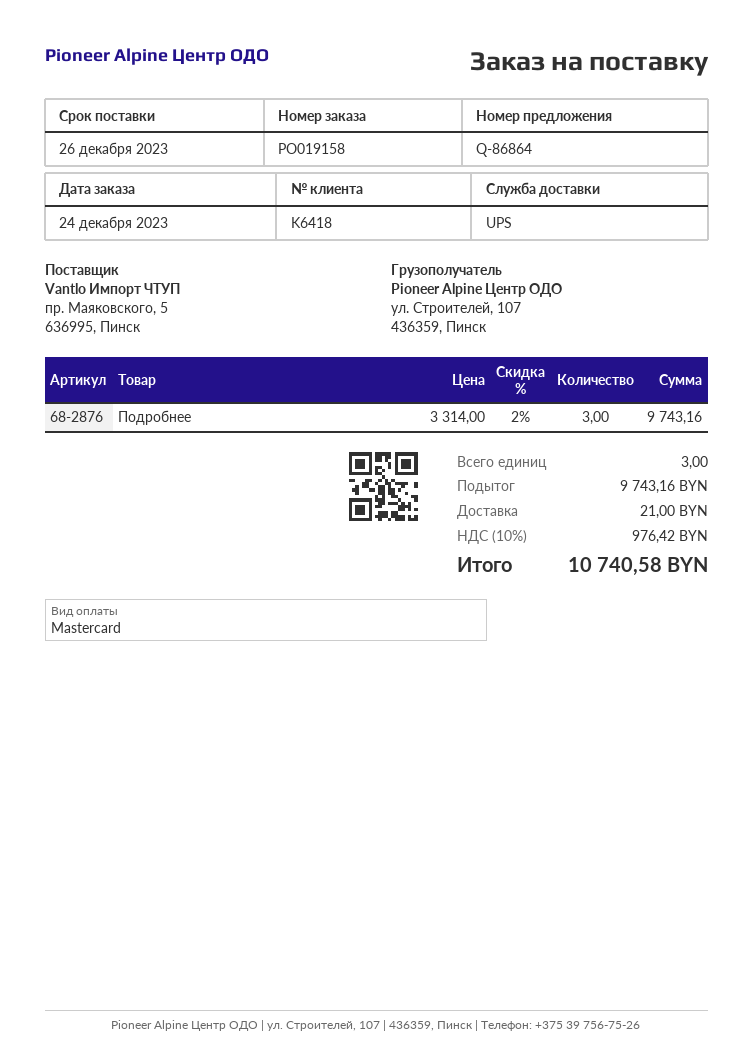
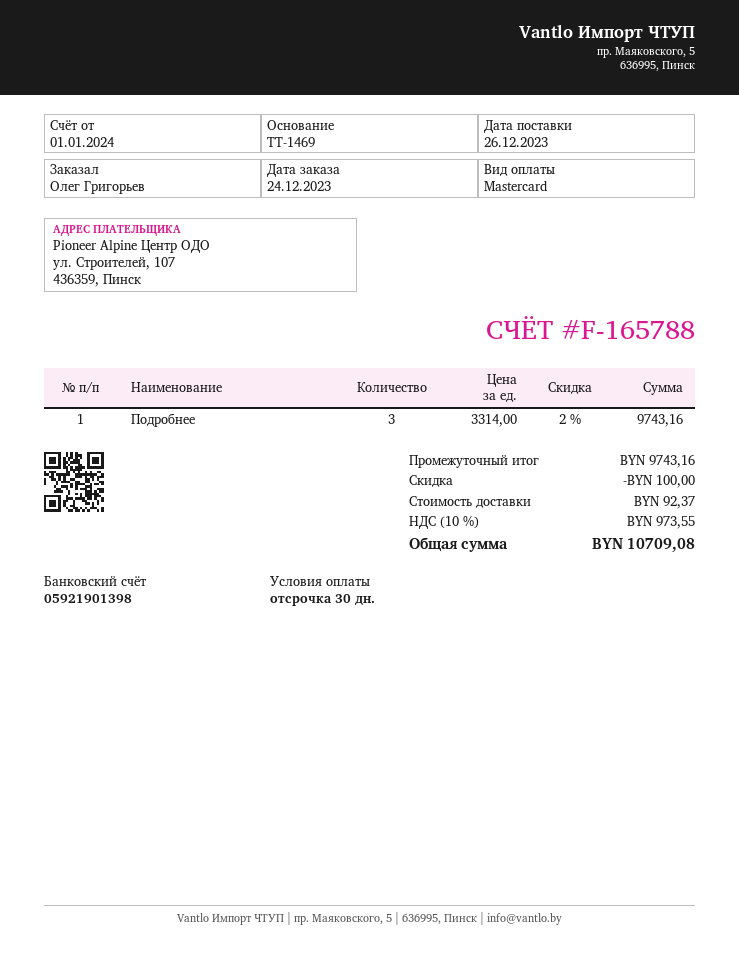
discount: none -> 100.00
shipping: 21.00 -> 92.37
tax: 10% = 976.42 -> 10% = 973.55
total: 10740.58 -> 10709.08

